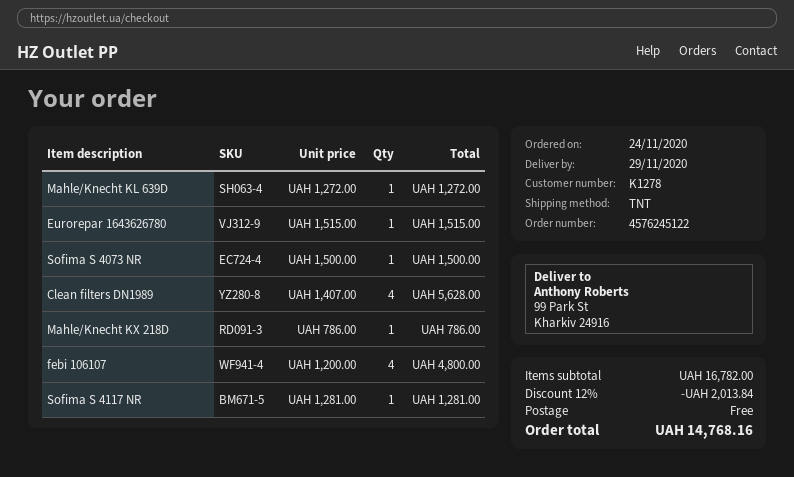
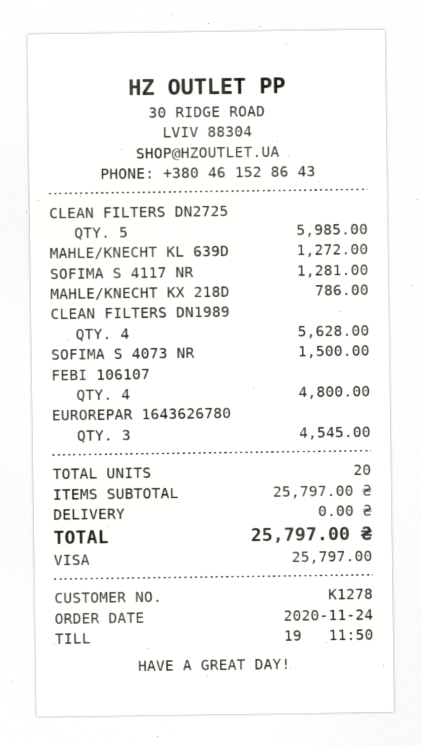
Eurorepar 1643626780: 1 for 1515.00 -> 3 for 4545.00
CLEAN FILTERS DN2725: none -> 5 for 5985.00
subtotal: 16782.00 -> 25797.00
discount: 12% = 2013.84 -> none
total: 14768.16 -> 25797.00

